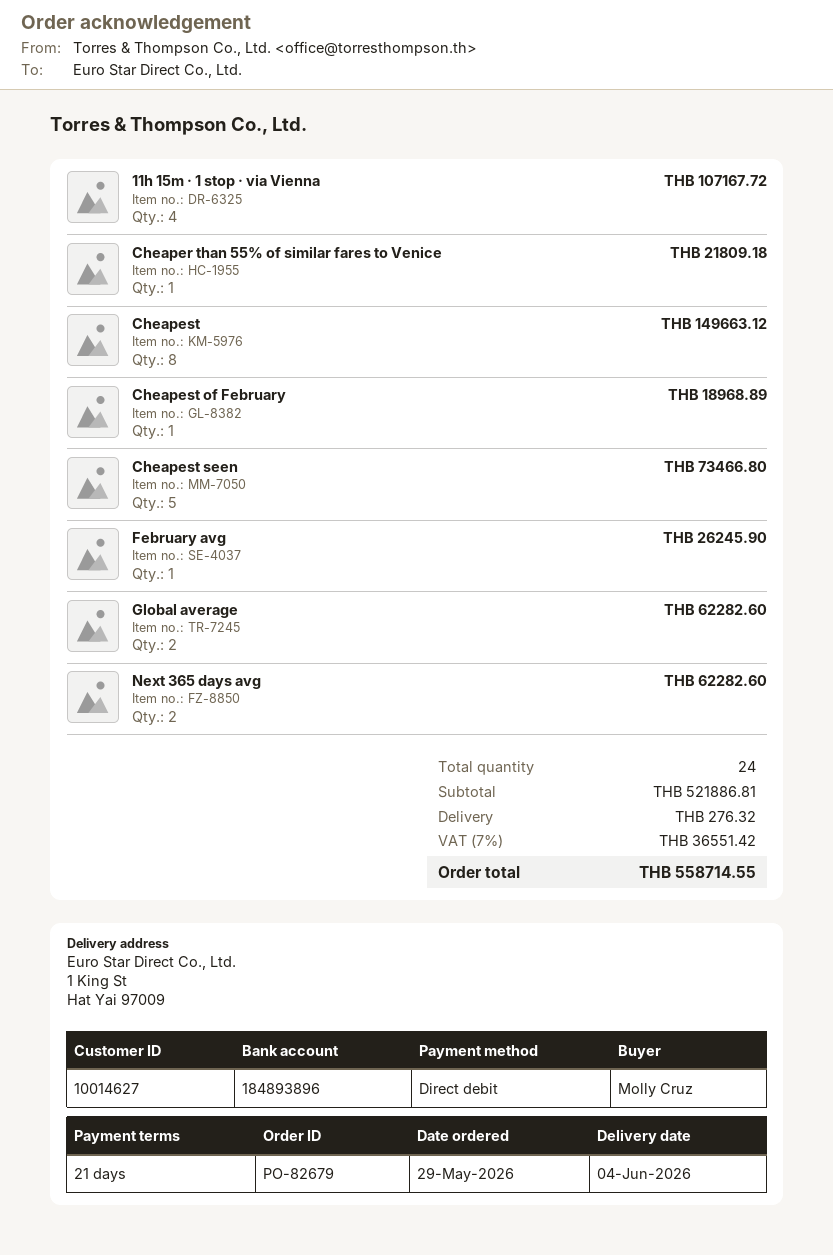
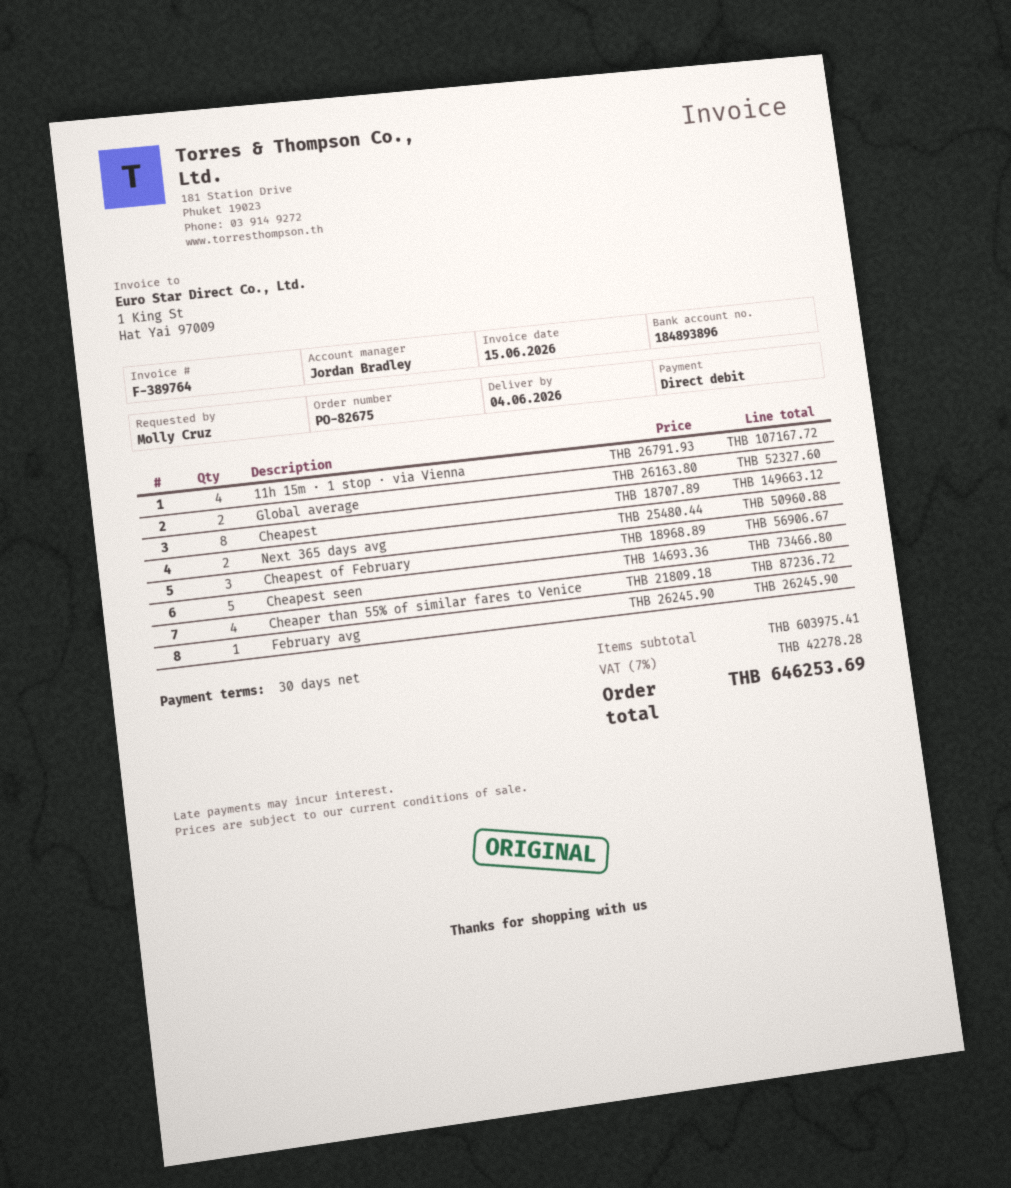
order number: PO-82679 -> PO-82675
payment terms: 21 days -> 30 days
Cheaper than 55% of similar fares to Venice: 1 for 21809.18 -> 4 for 87236.72
Cheapest of February: 1 for 18968.89 -> 3 for 56906.67
Global average: 2 for 62282.60 -> 2 for 52327.60
Next 365 days avg: 2 for 62282.60 -> 2 for 50960.88
subtotal: 521886.81 -> 603975.41
shipping: 276.32 -> none
tax: 7% = 36551.42 -> 7% = 42278.28
total: 558714.55 -> 646253.69

